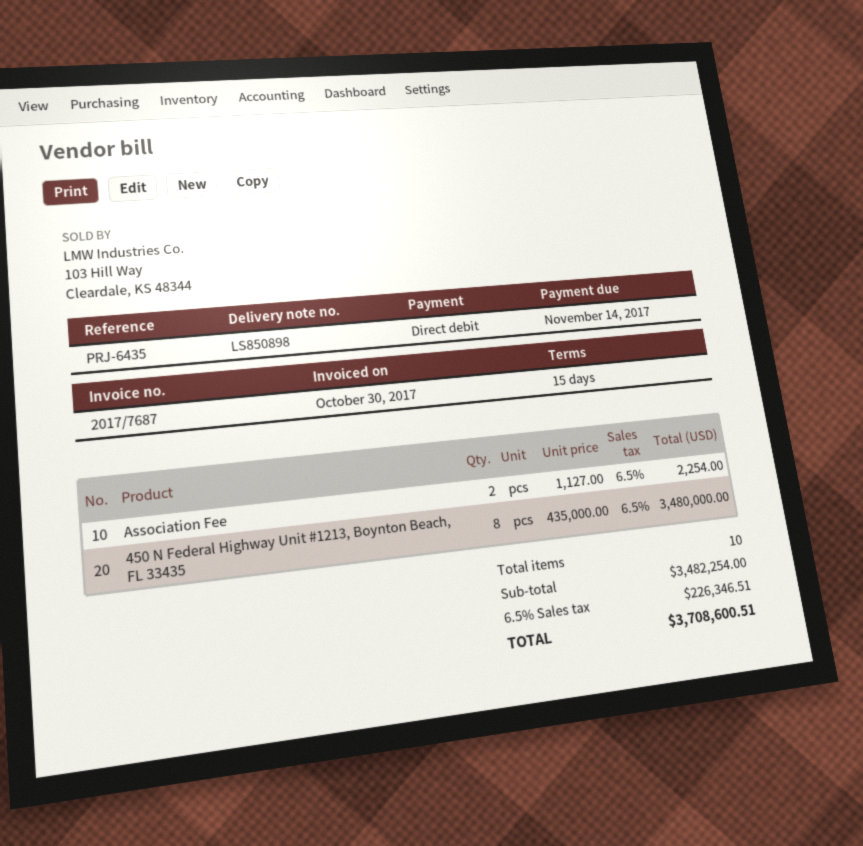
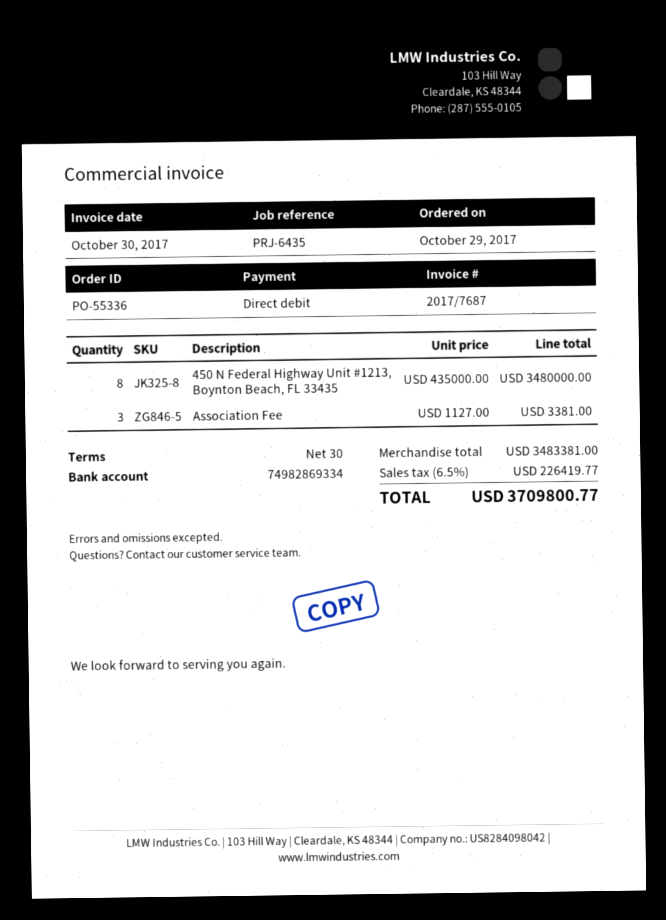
payment terms: 15 days -> 30 days
Association Fee: 2 x 1127.00 = 2254.00 -> 3 x 1127.00 = 3381.00
subtotal: 3482254.00 -> 3483381.00
tax: 6.5% = 226346.51 -> 6.5% = 226419.77
total: 3708600.51 -> 3709800.77

